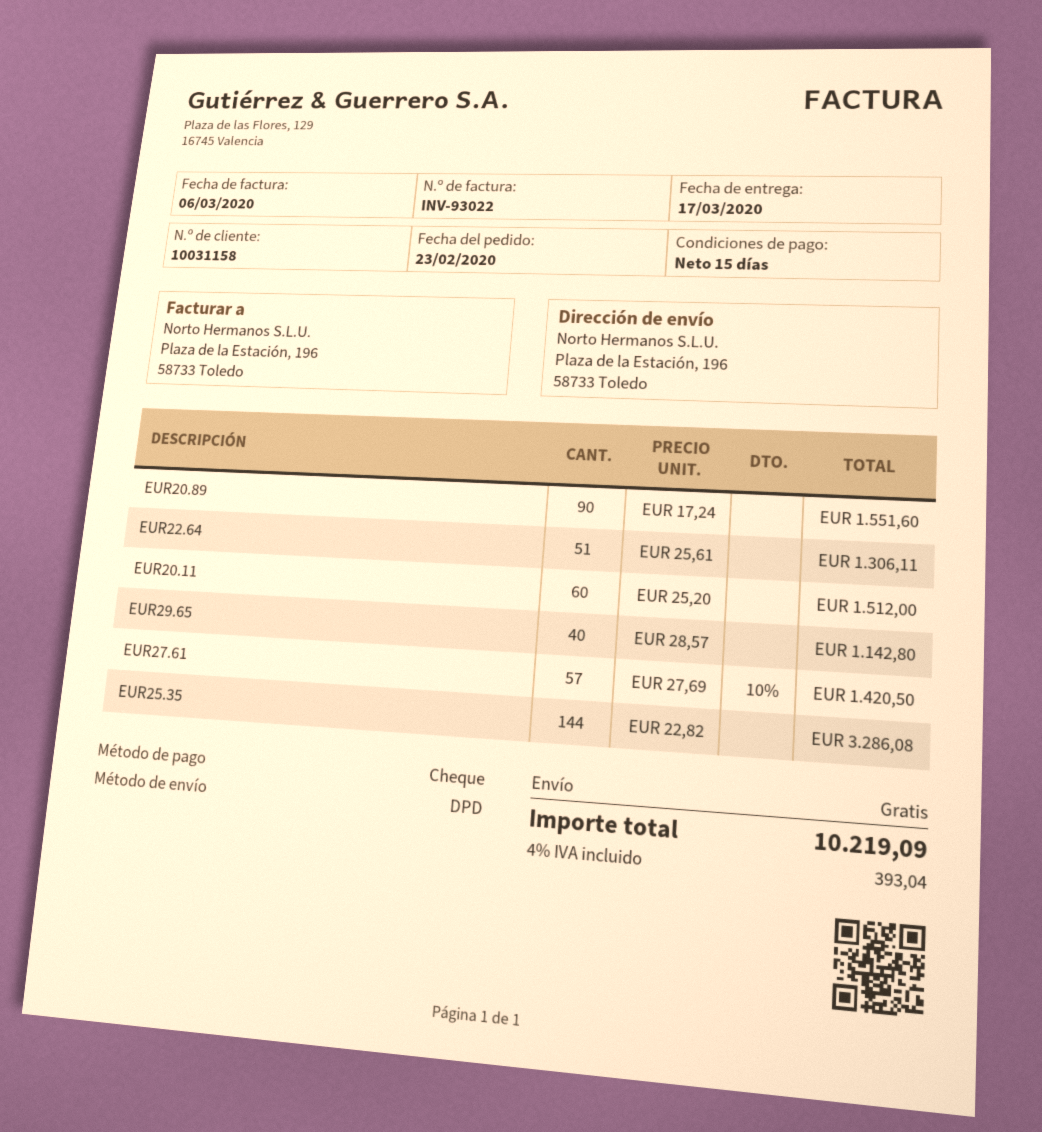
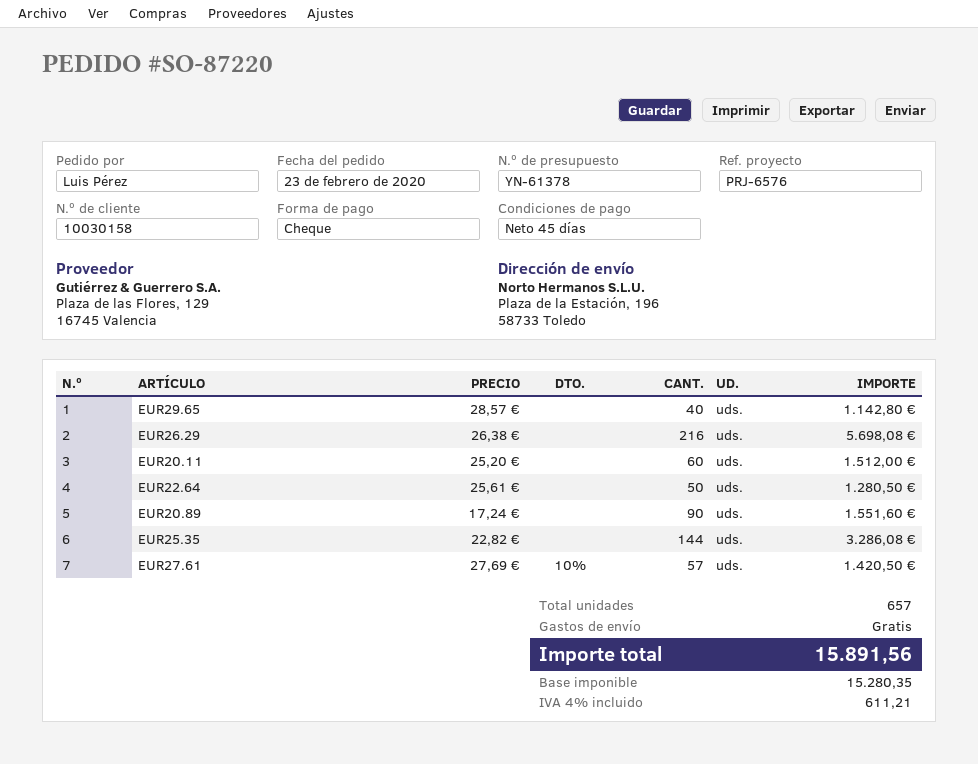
payment terms: 15 days -> 45 days
customer number: 10031158 -> 10030158
EUR22.64: 51 x 25.61 = 1306.11 -> 50 x 25.61 = 1280.50
EUR26.29: none -> 216 x 26.38 = 5698.08
tax: 4% = 393.04 -> 4% = 611.21
total: 10219.09 -> 15891.56

